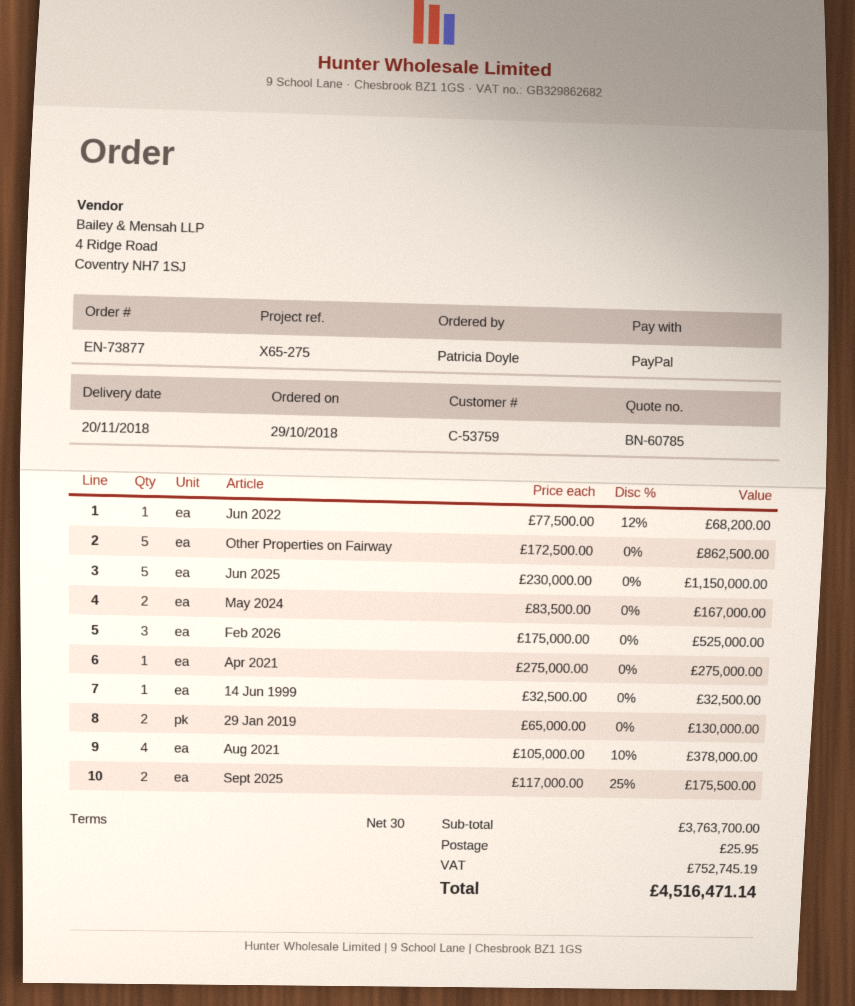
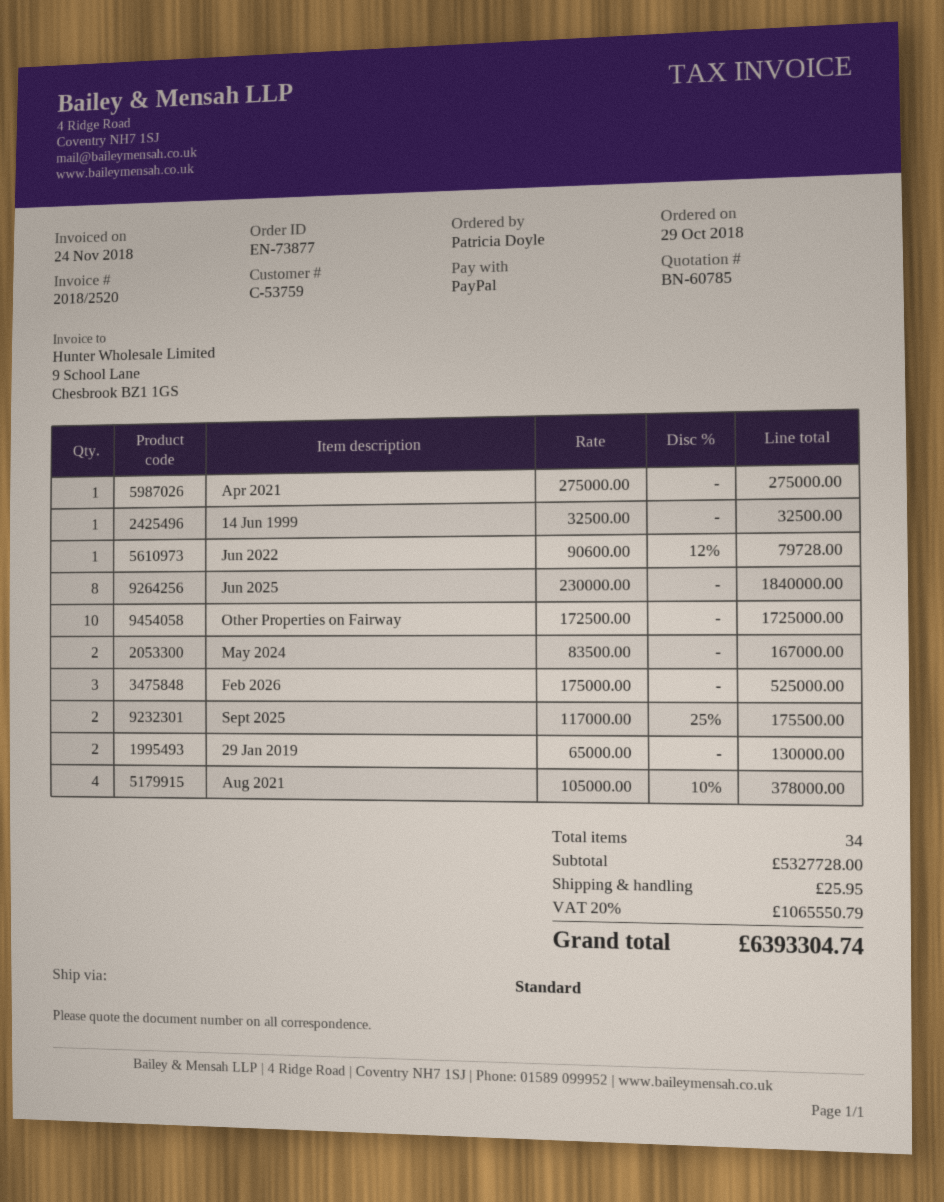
Jun 2022: 1 x 77500.00 - 12% = 68200.00 -> 1 x 90600.00 - 12% = 79728.00
Other Properties on Fairway: 5 x 172500.00 = 862500.00 -> 10 x 172500.00 = 1725000.00
Jun 2025: 5 x 230000.00 = 1150000.00 -> 8 x 230000.00 = 1840000.00
subtotal: 3763700.00 -> 5327728.00
tax: 752745.19 -> 1065550.79
total: 4516471.14 -> 6393304.74

